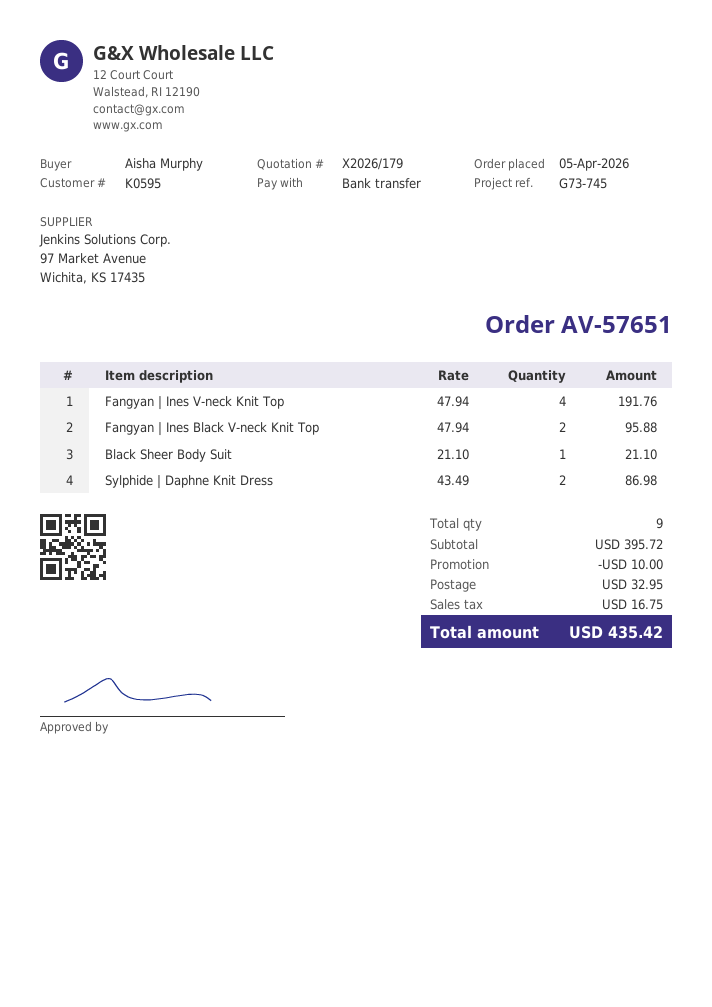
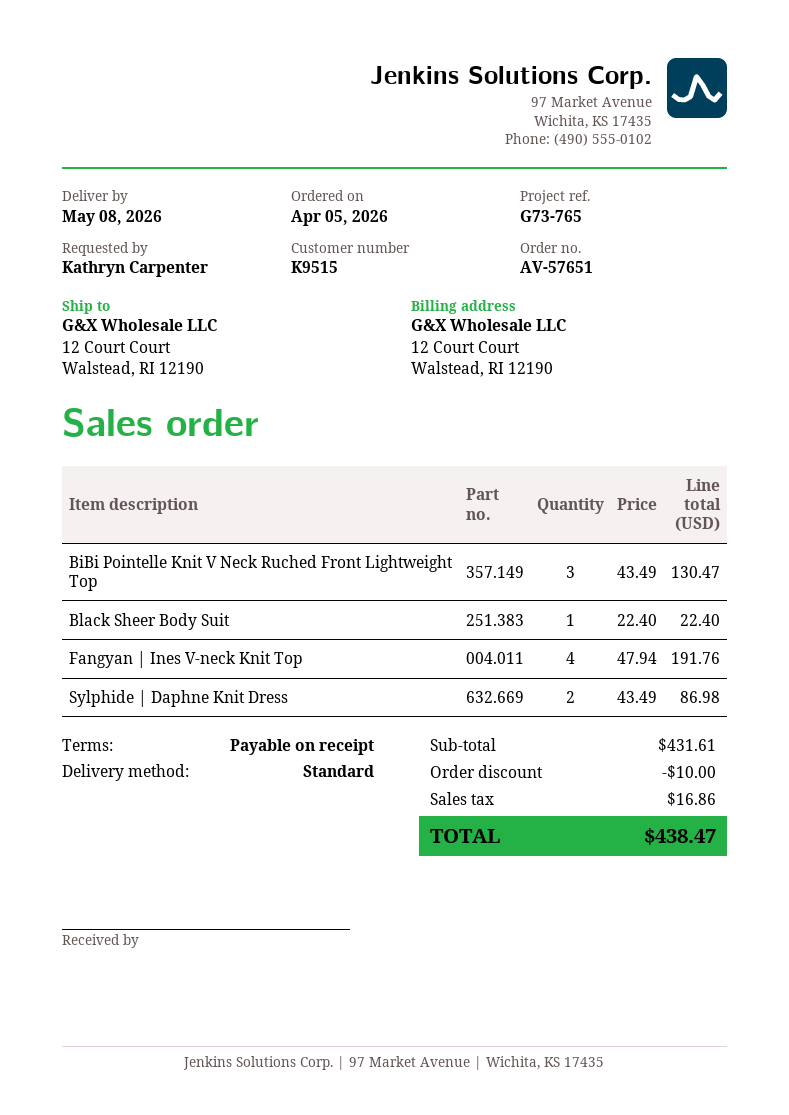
customer number: K0595 -> K9515
reference: G73-745 -> G73-765
ordered by: Aisha Murphy -> Kathryn Carpenter
Fangyan | Ines Black V-neck Knit Top: 2 x 47.94 = 95.88 -> none
Black Sheer Body Suit: 1 x 21.10 = 21.10 -> 1 x 22.40 = 22.40
BiBi Pointelle Knit V Neck Ruched Front Lightweight Top: none -> 3 x 43.49 = 130.47
subtotal: 395.72 -> 431.61
shipping: 32.95 -> none
tax: 16.75 -> 16.86
total: 435.42 -> 438.47

